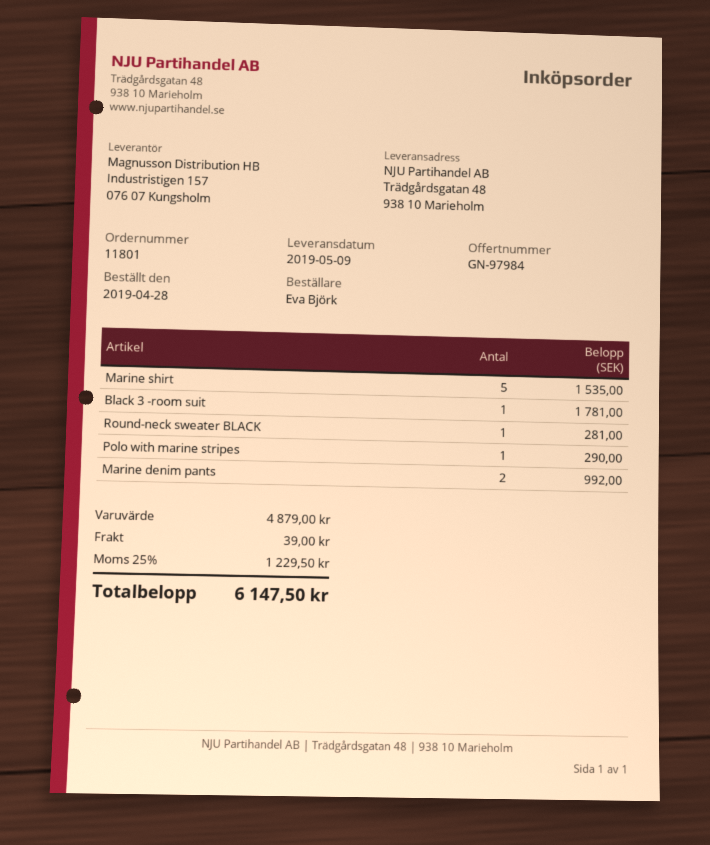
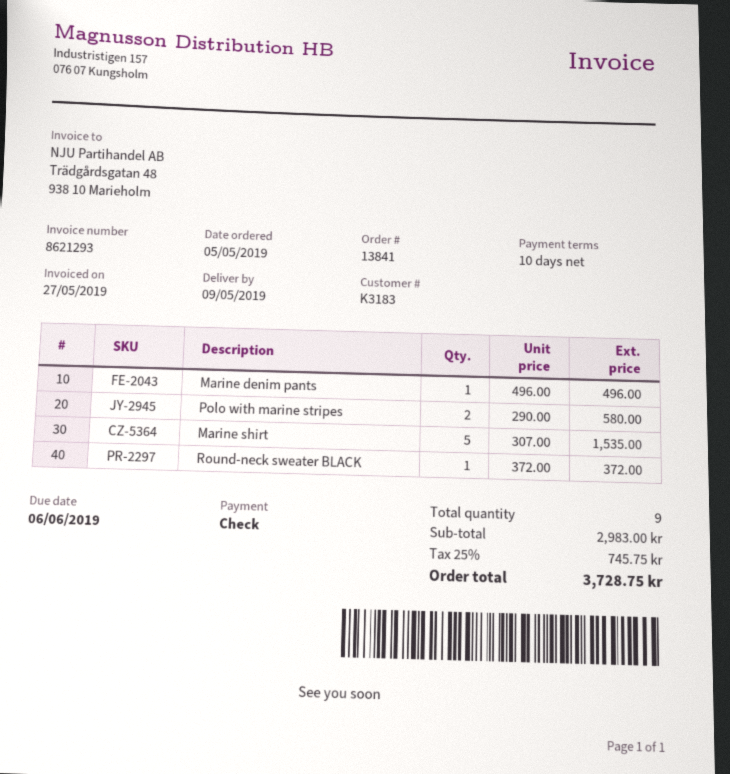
order number: 11801 -> 13841
order date: 2019-04-28 -> 2019-05-05
Black 3 -room suit: 1 for 1781.00 -> none
Round-neck sweater BLACK: 1 for 281.00 -> 1 for 372.00
Polo with marine stripes: 1 for 290.00 -> 2 for 580.00
Marine denim pants: 2 for 992.00 -> 1 for 496.00
subtotal: 4879.00 -> 2983.00
shipping: 39.00 -> none
tax: 25% = 1229.50 -> 25% = 745.75
total: 6147.50 -> 3728.75

